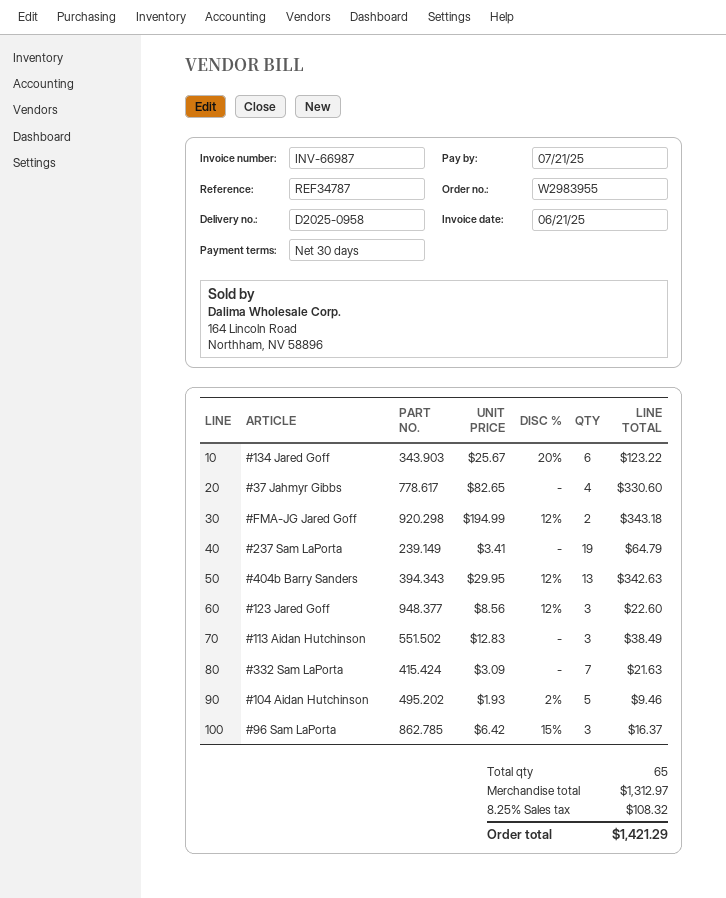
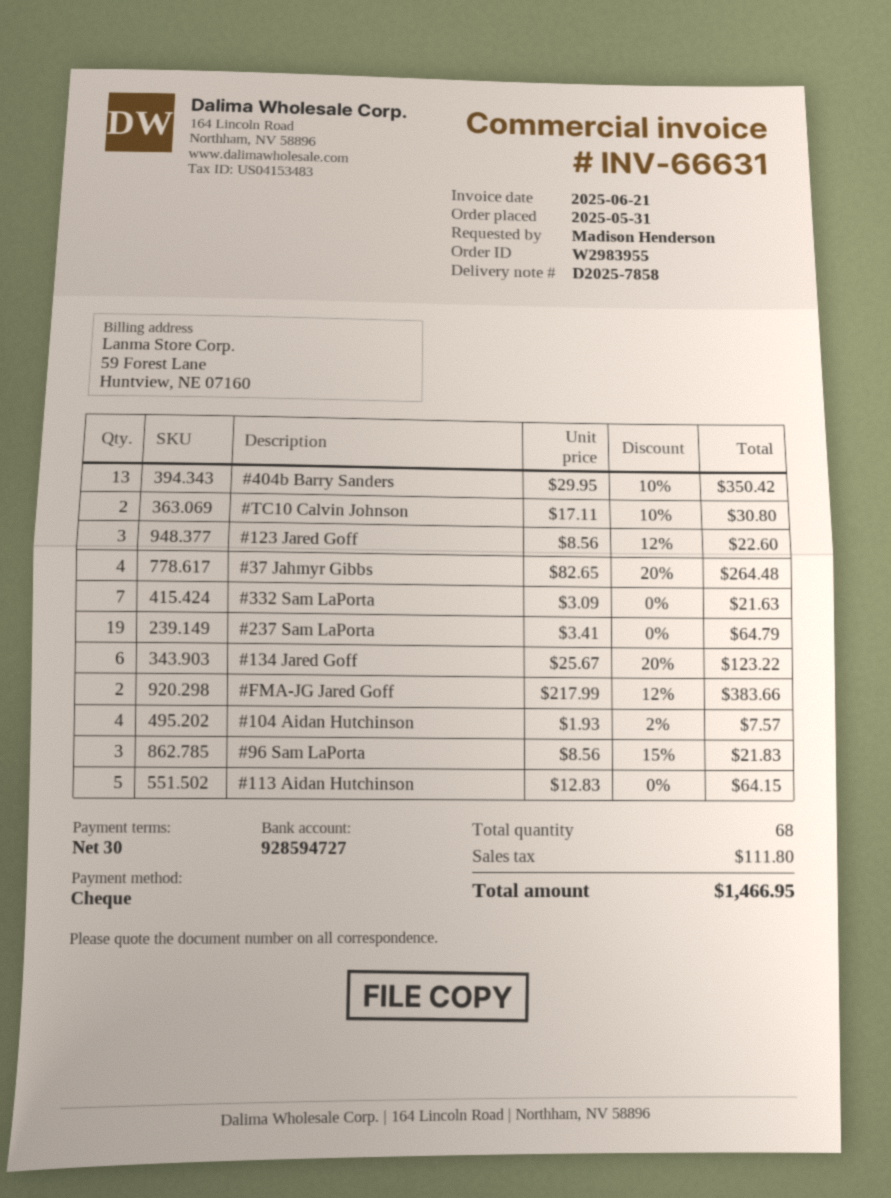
delivery note number: D2025-0958 -> D2025-7858
invoice number: INV-66987 -> INV-66631
#37 Jahmyr Gibbs: 4 x 82.65 = 330.60 -> 4 x 82.65 - 20% = 264.48
#FMA-JG Jared Goff: 2 x 194.99 - 12% = 343.18 -> 2 x 217.99 - 12% = 383.66
#404b Barry Sanders: 13 x 29.95 - 12% = 342.63 -> 13 x 29.95 - 10% = 350.42
#113 Aidan Hutchinson: 3 x 12.83 = 38.49 -> 5 x 12.83 = 64.15
#104 Aidan Hutchinson: 5 x 1.93 - 2% = 9.46 -> 4 x 1.93 - 2% = 7.57
#96 Sam LaPorta: 3 x 6.42 - 15% = 16.37 -> 3 x 8.56 - 15% = 21.83
#TC10 Calvin Johnson: none -> 2 x 17.11 - 10% = 30.80
total quantity: 65 -> 68
tax: 108.32 -> 111.80
total: 1421.29 -> 1466.95

